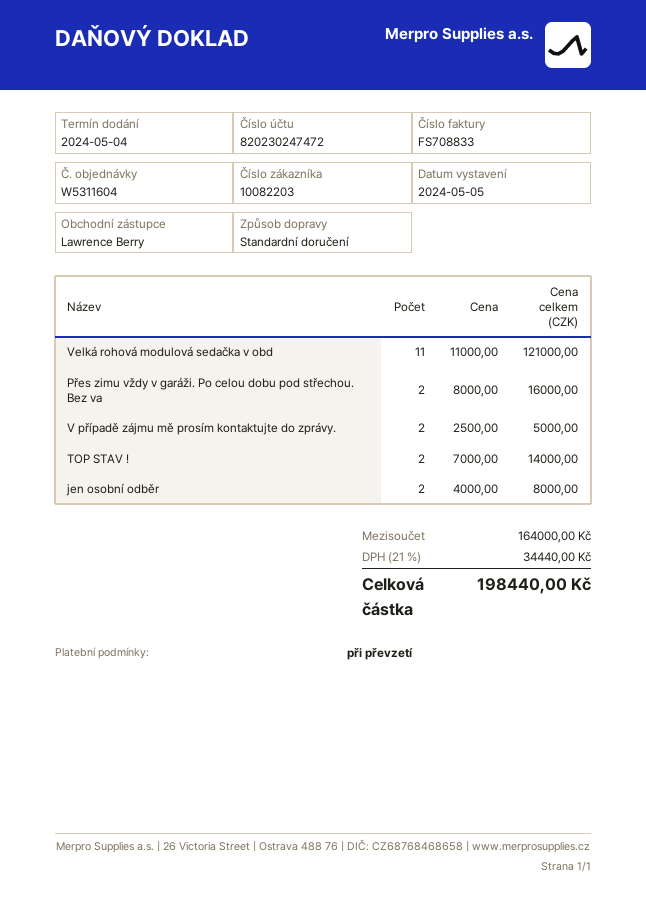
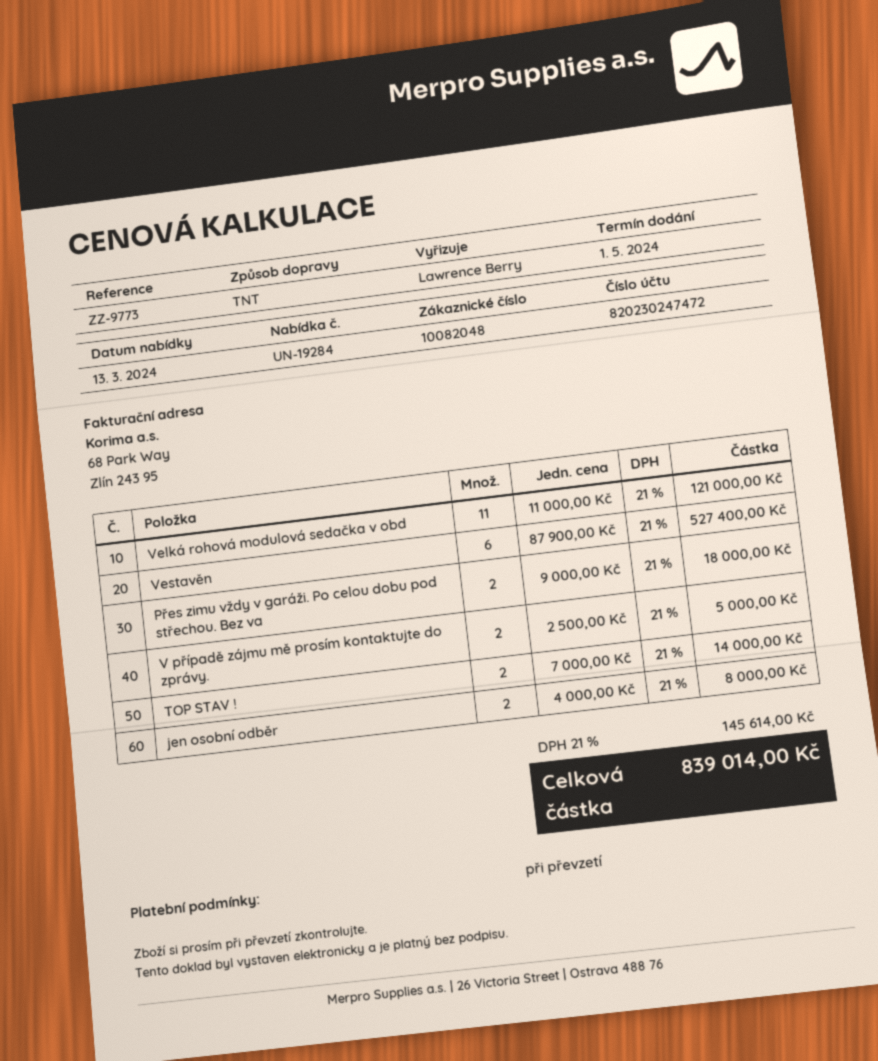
delivery date: 2024-05-04 -> 2024-05-01
customer number: 10082203 -> 10082048
shipping method: standard -> TNT
Přes zimu vždy v garáži. Po celou dobu pod střechou. Bez va: 2 x 8000.00 = 16000.00 -> 2 x 9000.00 = 18000.00
Vestavěn: none -> 6 x 87900.00 = 527400.00
tax: 21% = 34440.00 -> 21% = 145614.00
total: 198440.00 -> 839014.00

